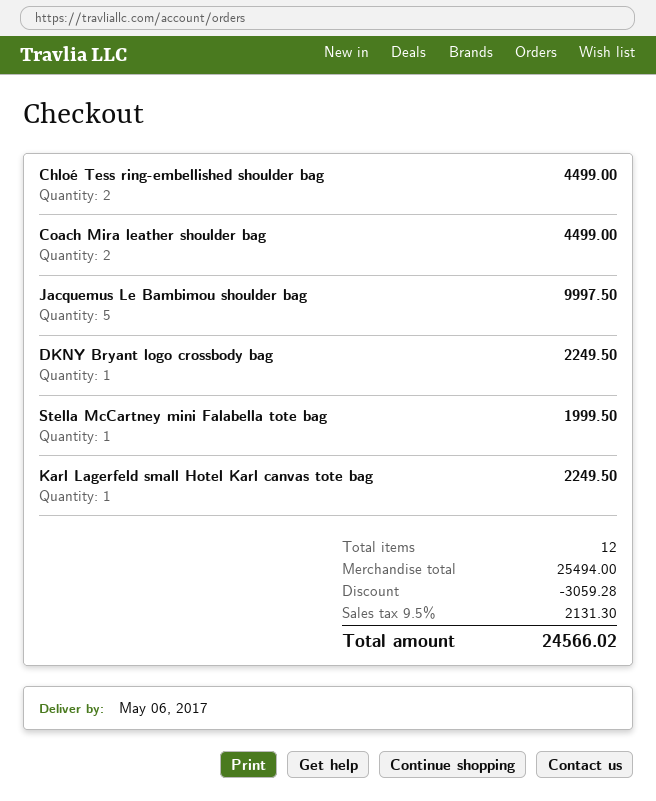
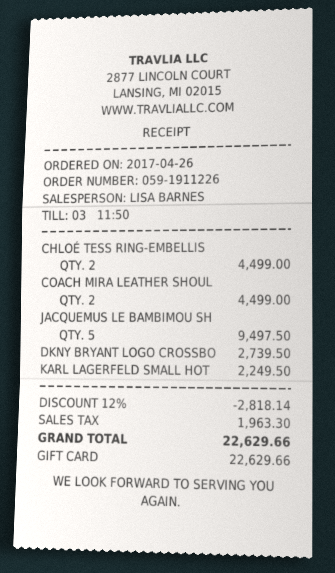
Jacquemus Le Bambimou shoulder bag: 5 for 9997.50 -> 5 for 9497.50
DKNY Bryant logo crossbody bag: 1 for 2249.50 -> 1 for 2739.50
Stella McCartney mini Falabella tote bag: 1 for 1999.50 -> none
discount: 3059.28 -> 2818.14
tax: 2131.30 -> 1963.30
total: 24566.02 -> 22629.66

